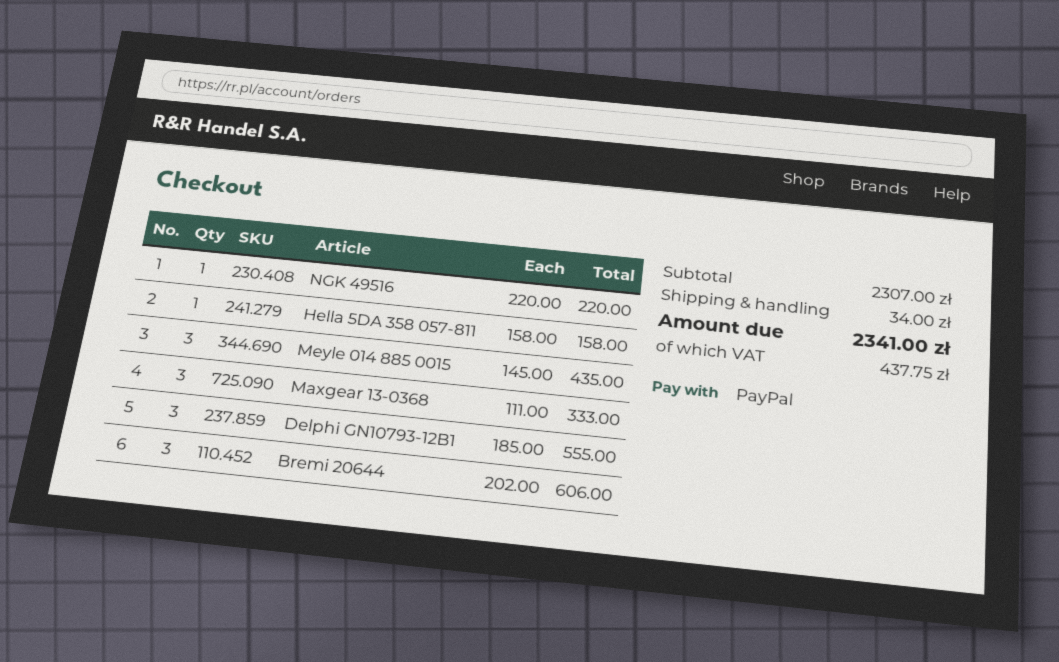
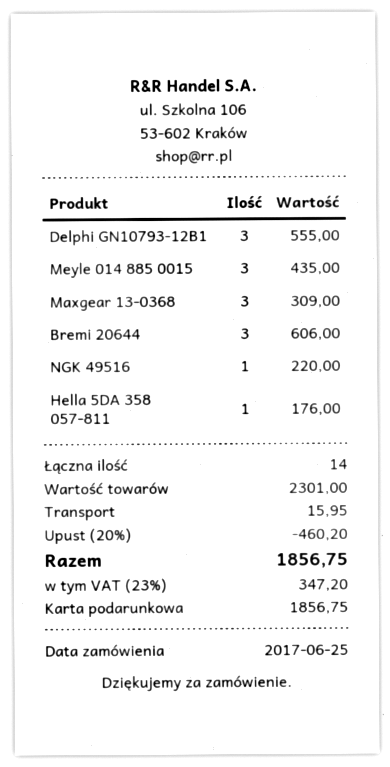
payment method: PayPal -> gift card
Hella 5DA 358 057-811: 1 for 158.00 -> 1 for 176.00
Maxgear 13-0368: 3 for 333.00 -> 3 for 309.00
subtotal: 2307.00 -> 2301.00
discount: none -> 20% = 460.20
shipping: 34.00 -> 15.95
tax: 437.75 -> 347.20
total: 2341.00 -> 1856.75

